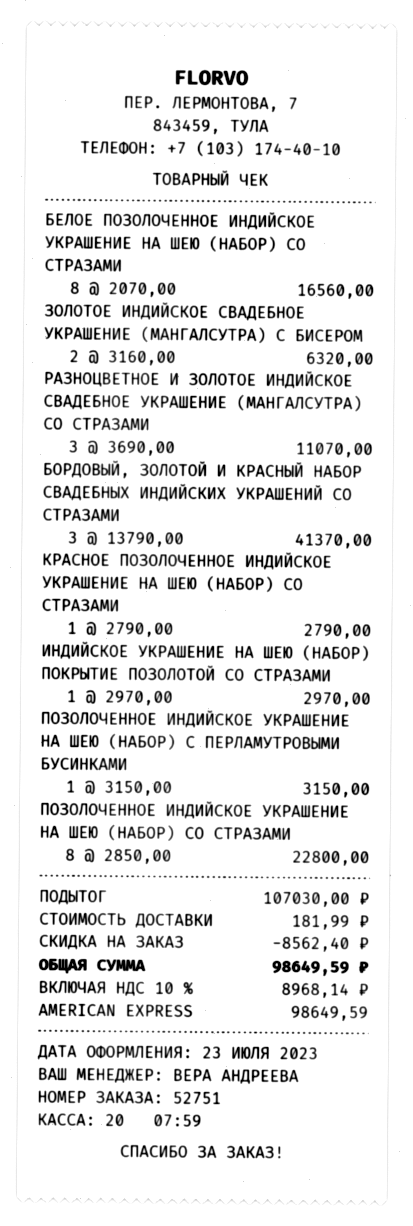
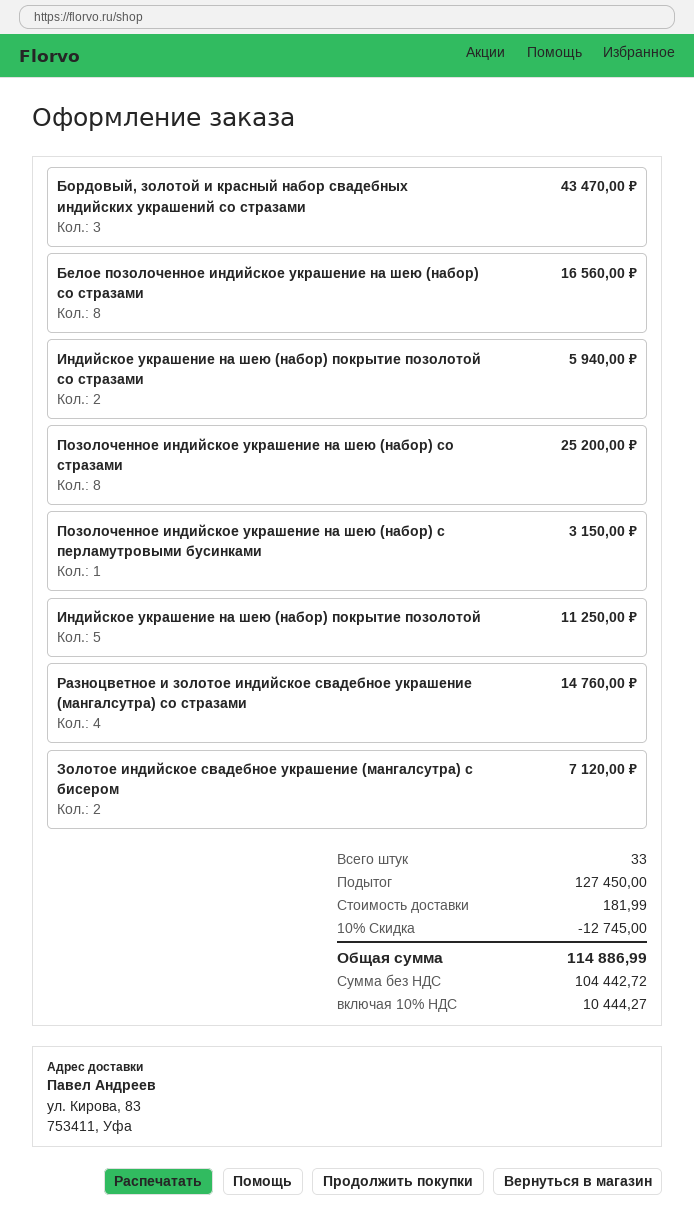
ЗОЛОТОЕ ИНДИЙСКОЕ СВАДЕБНОЕ УКРАШЕНИЕ (МАНГАЛСУТРА) С БИСЕРОМ: 2 for 6320.00 -> 2 for 7120.00
РАЗНОЦВЕТНОЕ И ЗОЛОТОЕ ИНДИЙСКОЕ СВАДЕБНОЕ УКРАШЕНИЕ (МАНГАЛСУТРА) СО СТРАЗАМИ: 3 for 11070.00 -> 4 for 14760.00
БОРДОВЫЙ, ЗОЛОТОЙ И КРАСНЫЙ НАБОР СВАДЕБНЫХ ИНДИЙСКИХ УКРАШЕНИЙ СО СТРАЗАМИ: 3 for 41370.00 -> 3 for 43470.00
КРАСНОЕ ПОЗОЛОЧЕННОЕ ИНДИЙСКОЕ УКРАШЕНИЕ НА ШЕЮ (НАБОР) СО СТРАЗАМИ: 1 for 2790.00 -> none
ИНДИЙСКОЕ УКРАШЕНИЕ НА ШЕЮ (НАБОР) ПОКРЫТИЕ ПОЗОЛОТОЙ СО СТРАЗАМИ: 1 for 2970.00 -> 2 for 5940.00
ПОЗОЛОЧЕННОЕ ИНДИЙСКОЕ УКРАШЕНИЕ НА ШЕЮ (НАБОР) СО СТРАЗАМИ: 8 for 22800.00 -> 8 for 25200.00
Индийское украшение на шею (набор) покрытие позолотой: none -> 5 for 11250.00
subtotal: 107030.00 -> 127450.00
discount: 8562.40 -> 12745.00
tax: 10% = 8968.14 -> 10% = 10444.27
total: 98649.59 -> 114886.99

